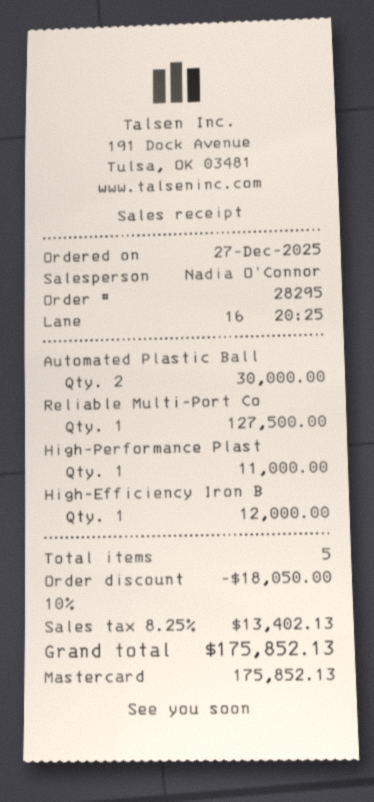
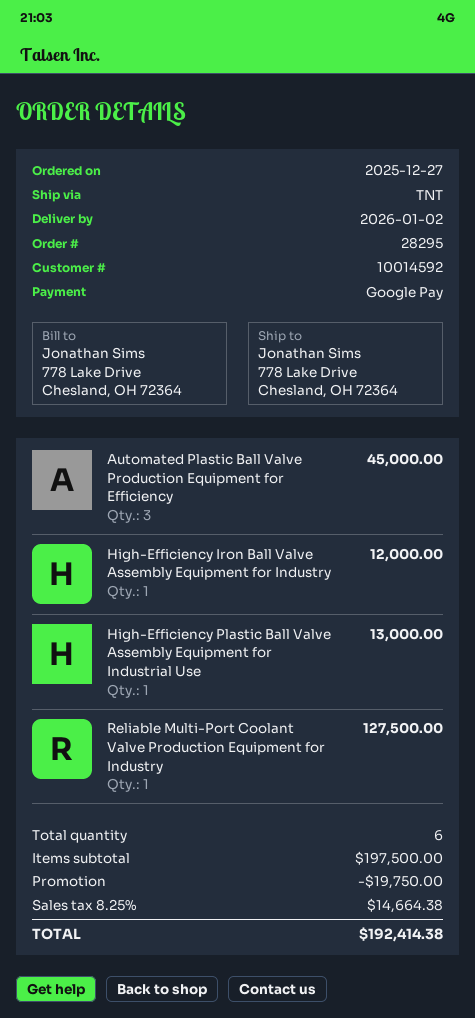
payment method: Mastercard -> Google Pay
Automated Plastic Ball: 2 for 30000.00 -> 3 for 45000.00
High-Performance Plast: 1 for 11000.00 -> none
High-Efficiency Plastic Ball Valve Assembly Equipment for Industrial Use: none -> 1 for 13000.00
total quantity: 5 -> 6
discount: 18050.00 -> 19750.00
tax: 8.25% = 13402.13 -> 8.25% = 14664.38
total: 175852.13 -> 192414.38

